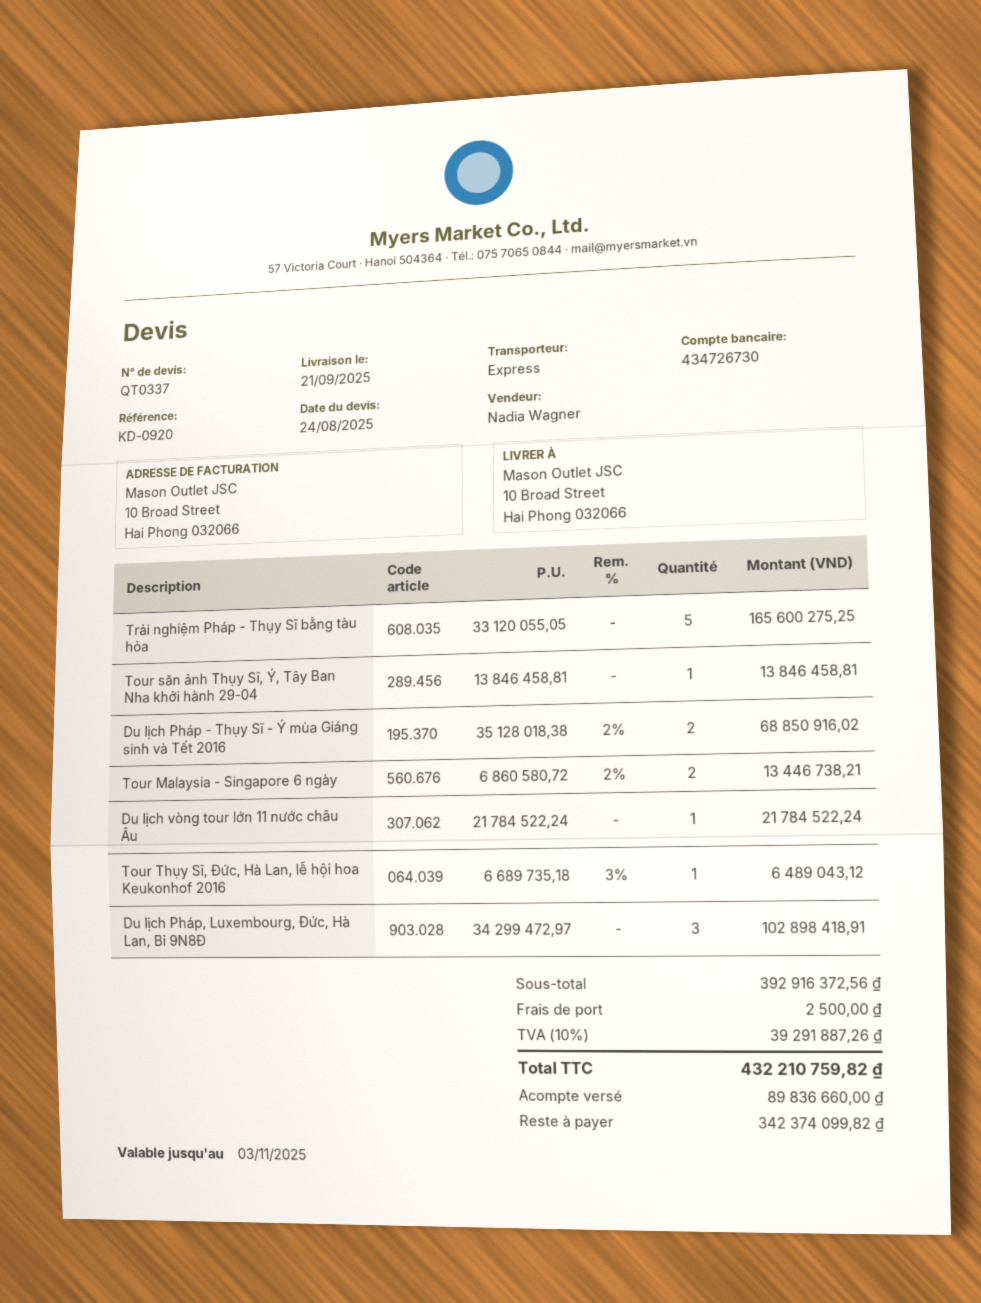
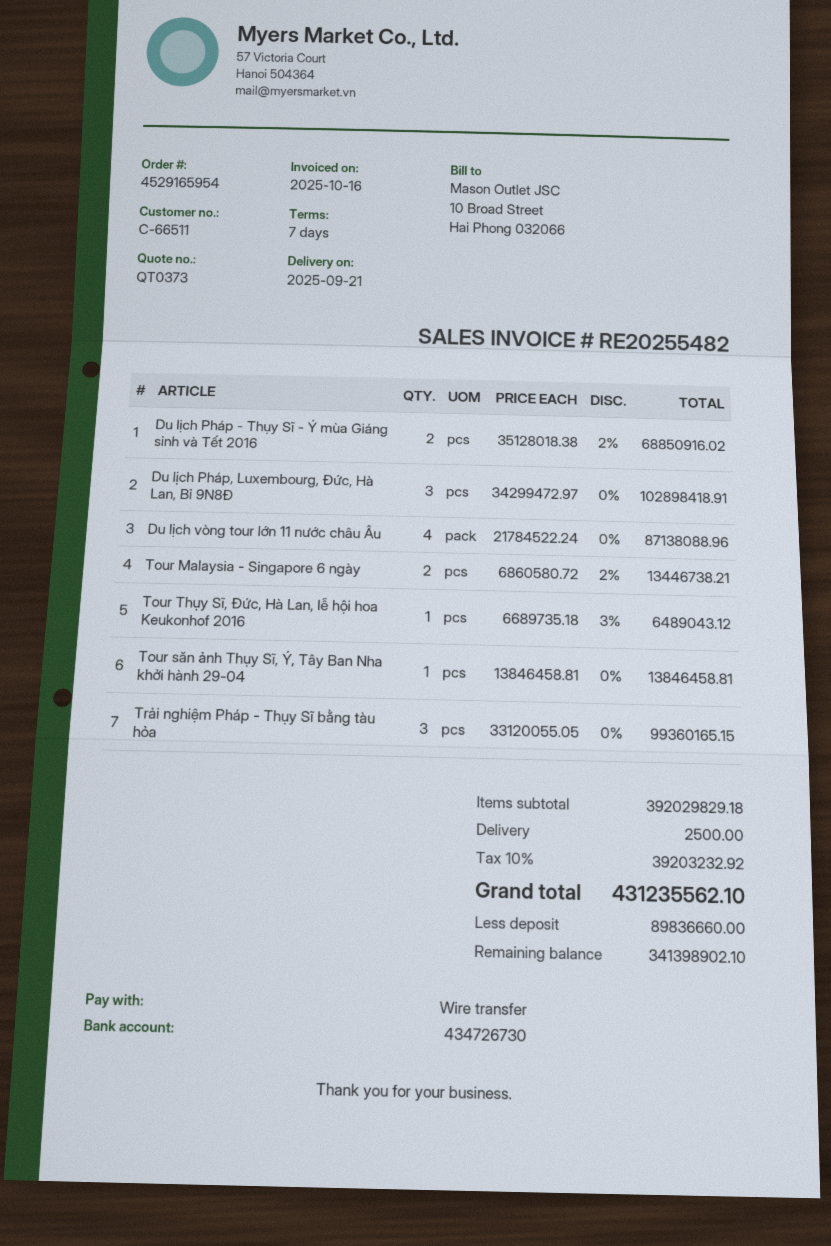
quote number: QT0337 -> QT0373
Trải nghiệm Pháp - Thụy Sĩ bằng tàu hỏa: 5 x 33120055.05 = 165600275.25 -> 3 x 33120055.05 = 99360165.15
Du lịch vòng tour lớn 11 nước châu Âu: 1 x 21784522.24 = 21784522.24 -> 4 x 21784522.24 = 87138088.96
subtotal: 392916372.56 -> 392029829.18
tax: 10% = 39291887.26 -> 10% = 39203232.92
total: 432210759.82 -> 431235562.10
balance: 342374099.82 -> 341398902.10

